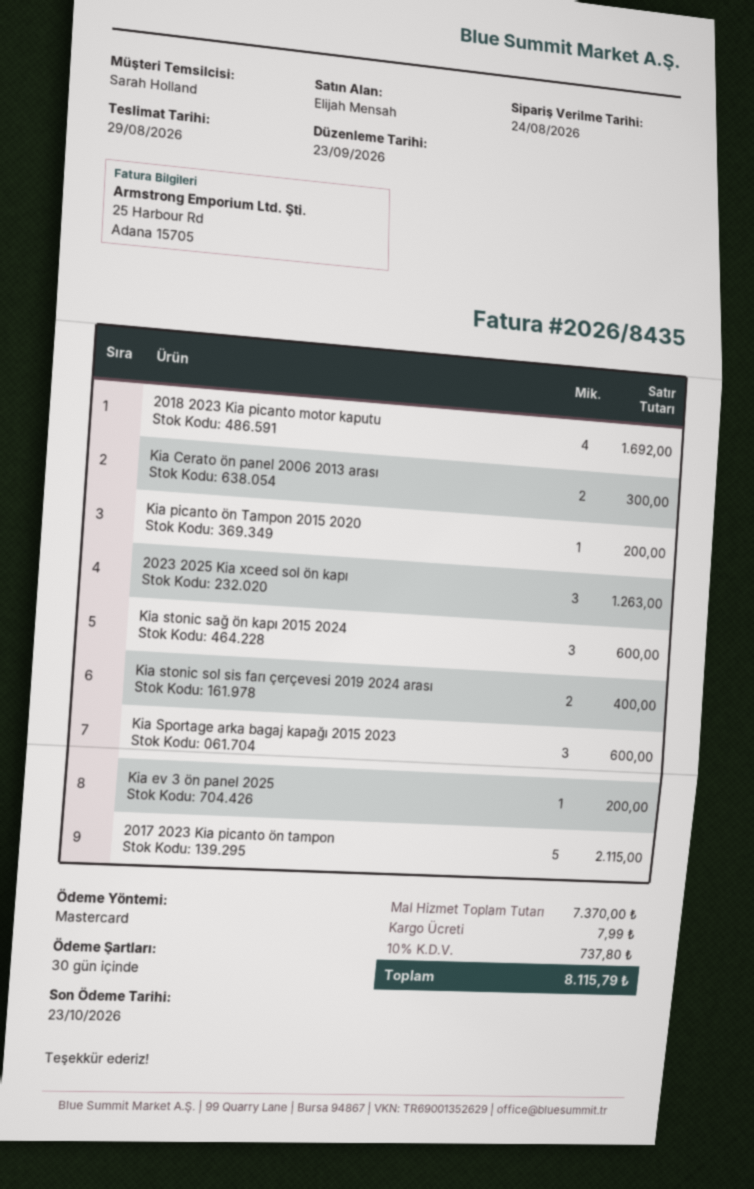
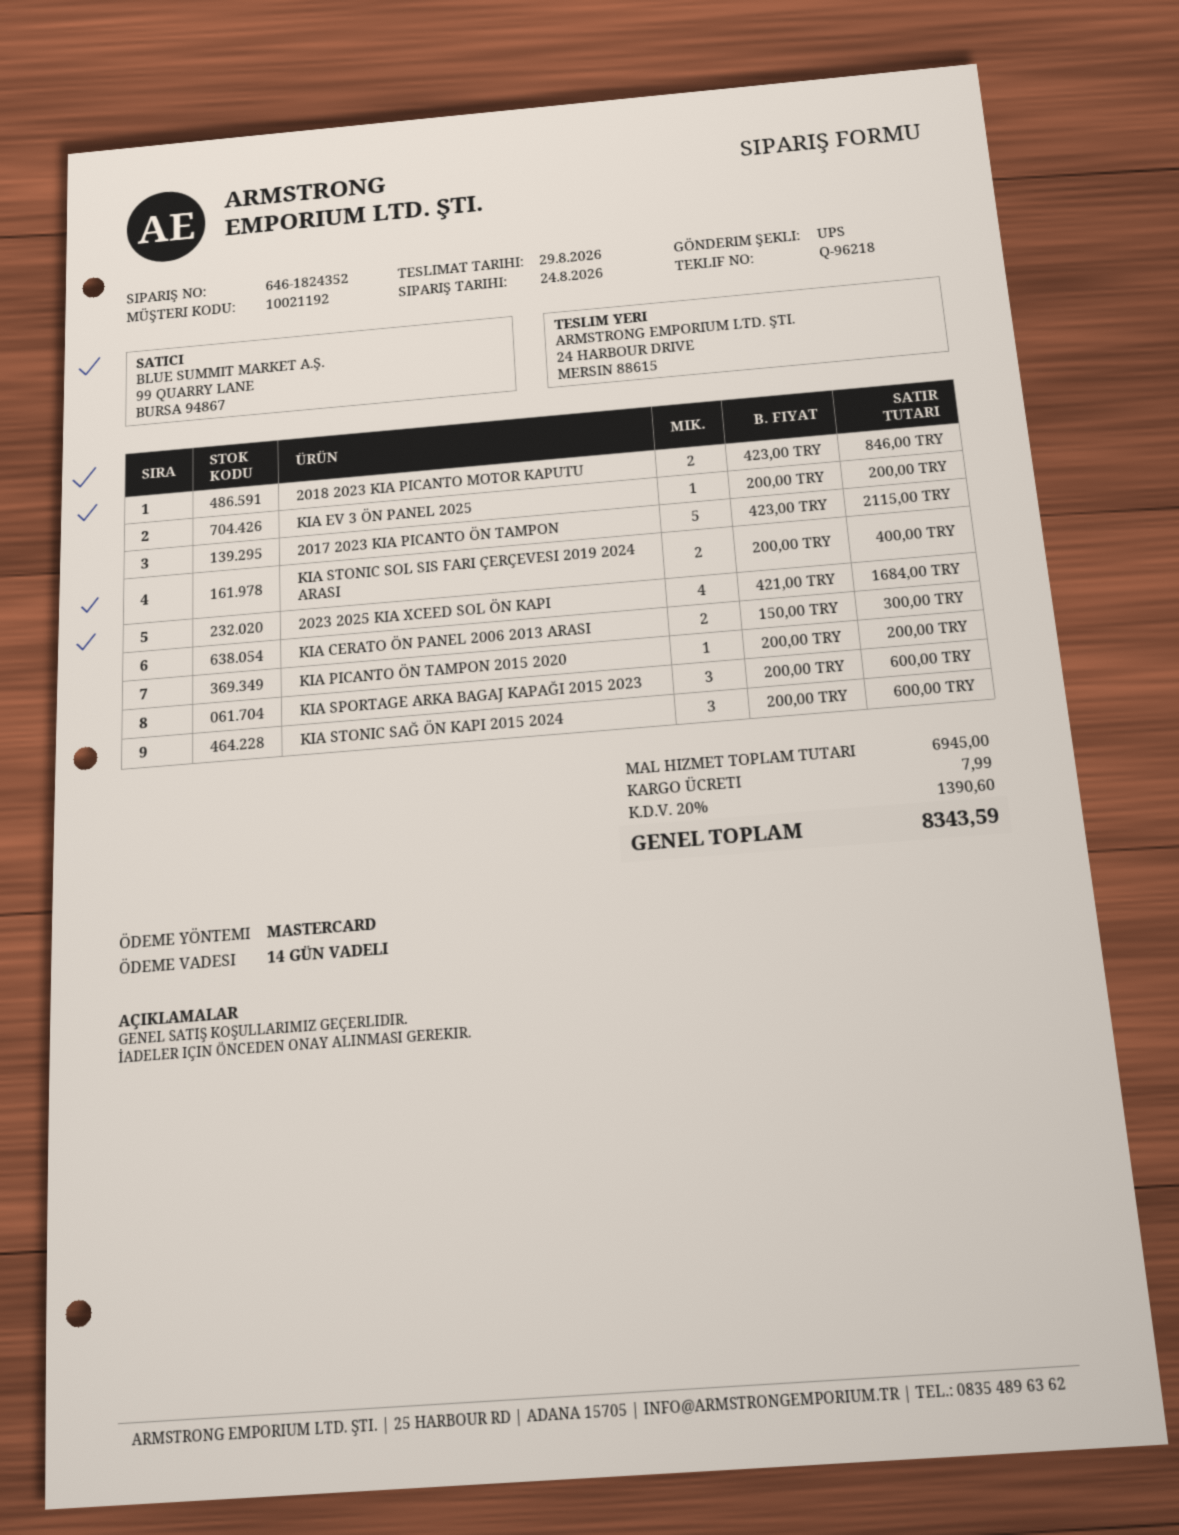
payment terms: 30 days -> 14 days
2018 2023 Kia picanto motor kaputu: 4 for 1692.00 -> 2 for 846.00
2023 2025 Kia xceed sol ön kapı: 3 for 1263.00 -> 4 for 1684.00
subtotal: 7370.00 -> 6945.00
tax: 10% = 737.80 -> 20% = 1390.60
total: 8115.79 -> 8343.59

